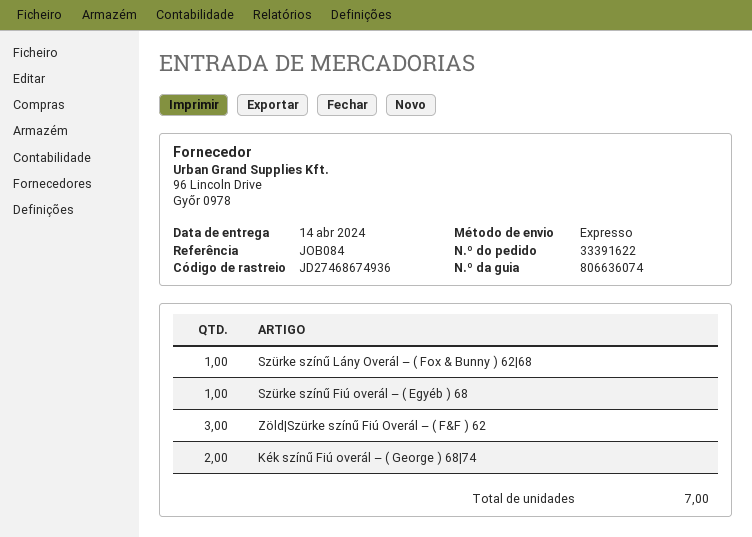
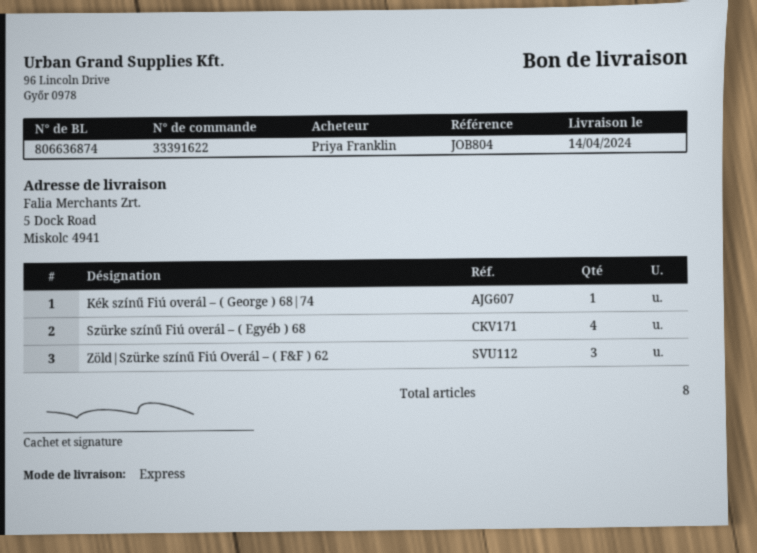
delivery note number: 806636074 -> 806636874
reference: JOB084 -> JOB804
Szürke színű Lány Overál – ( Fox & Bunny ) 62|68: 1 -> none
Szürke színű Fiú overál – ( Egyéb ) 68: 1 -> 4
Kék színű Fiú overál – ( George ) 68|74: 2 -> 1
total quantity: 7 -> 8

